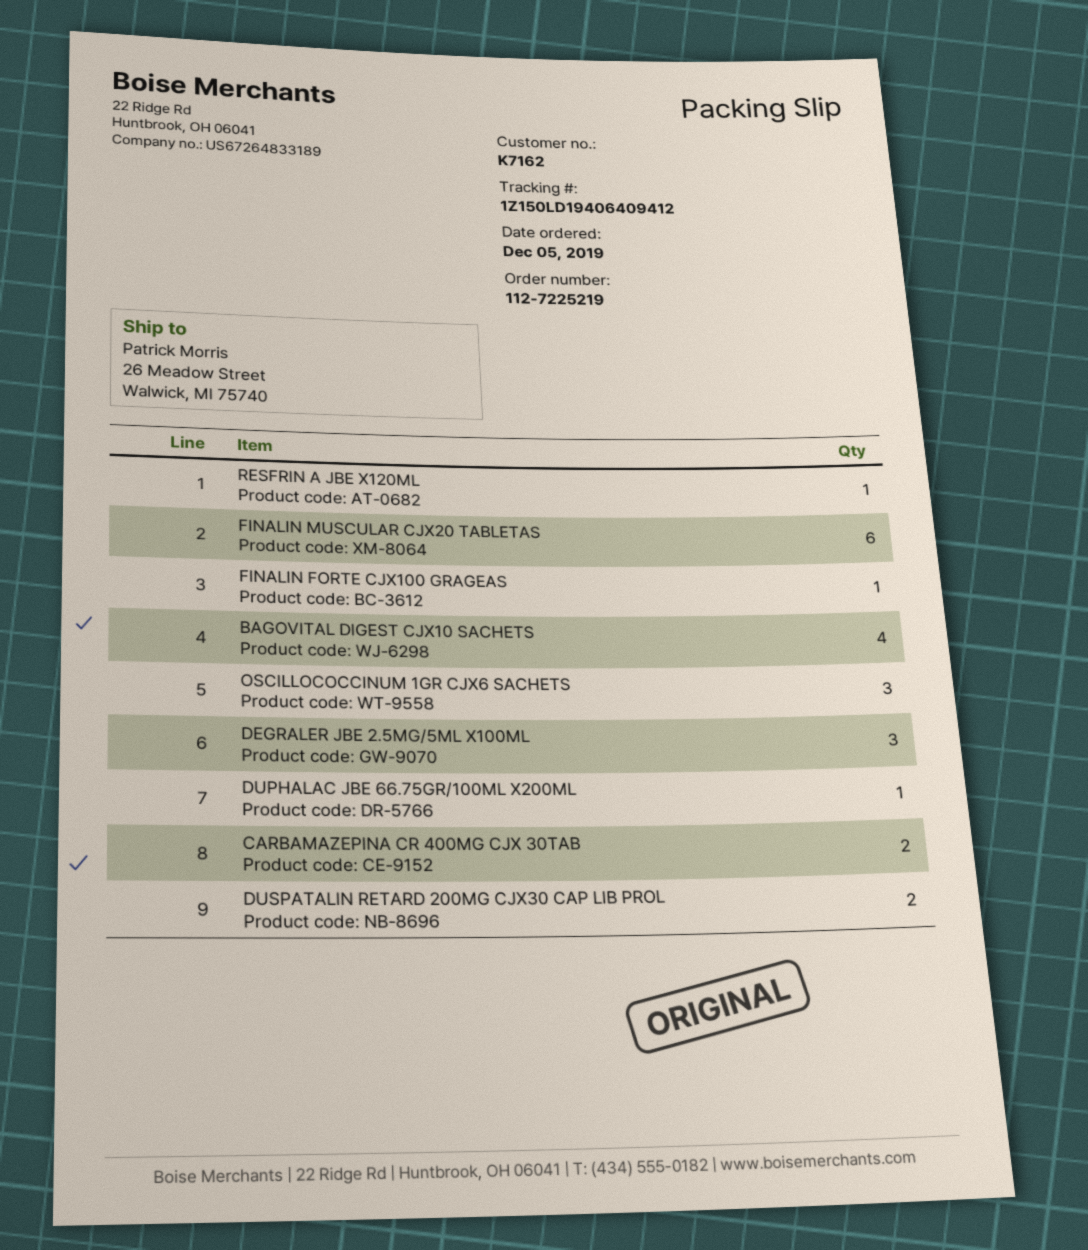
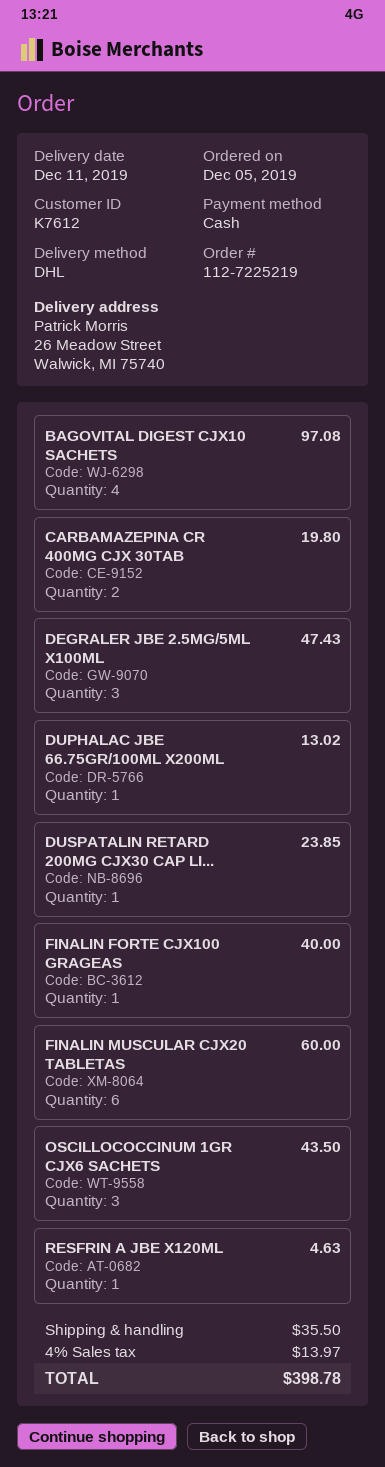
customer number: K7162 -> K7612
DUSPATALIN RETARD 200MG CJX30 CAP LIB PROL: 2 -> 1

